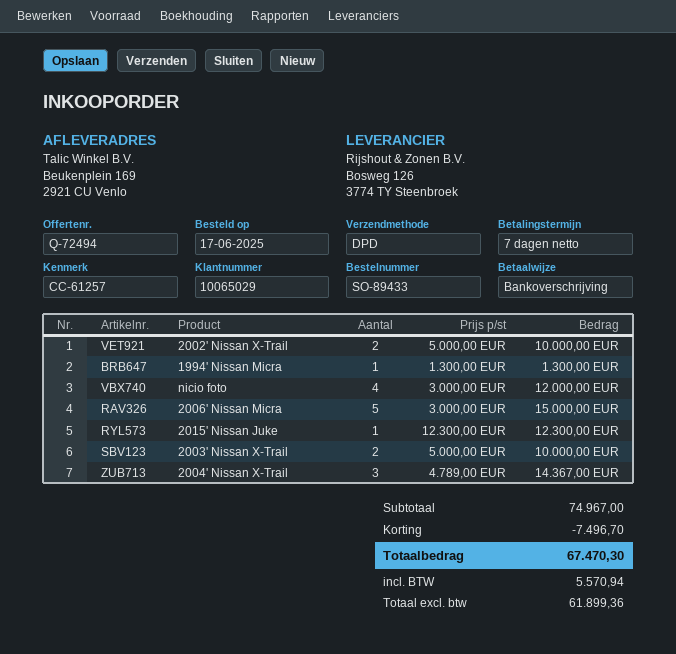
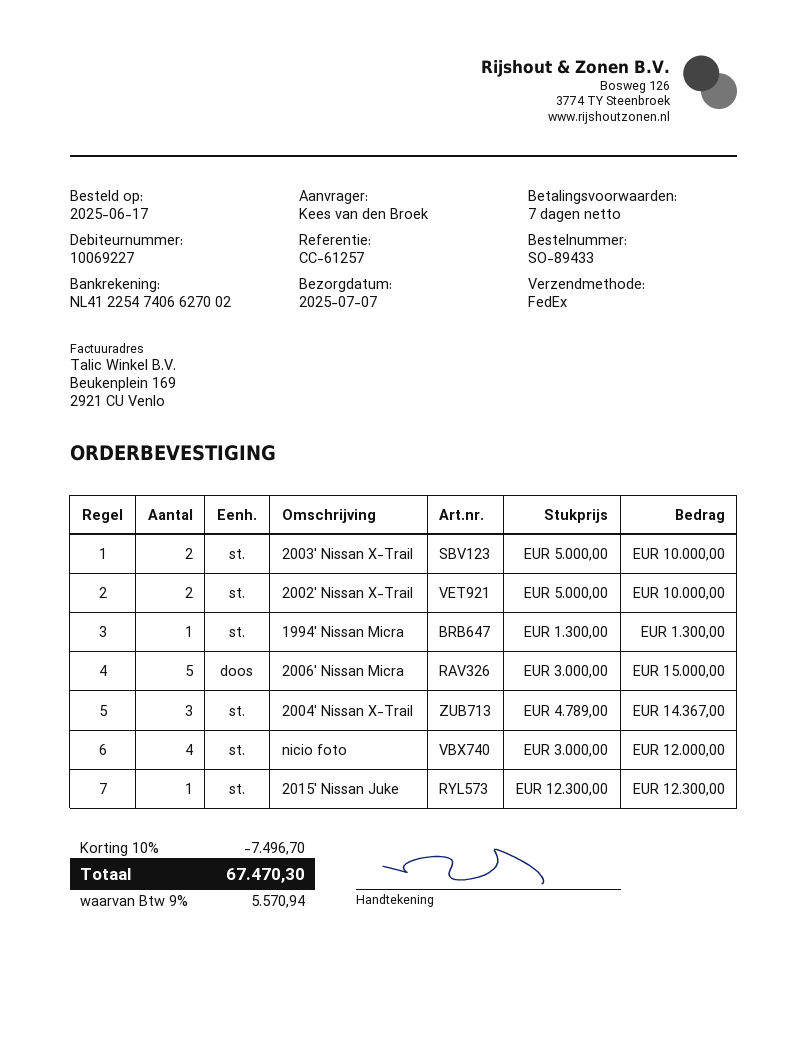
customer number: 10065029 -> 10069227
shipping method: DPD -> FedEx

